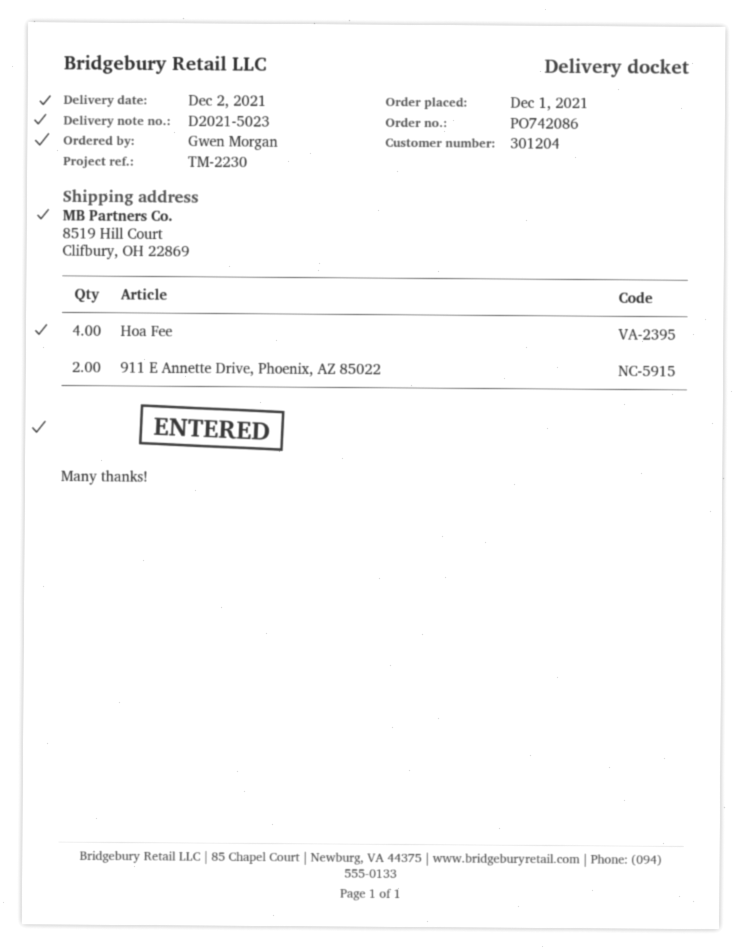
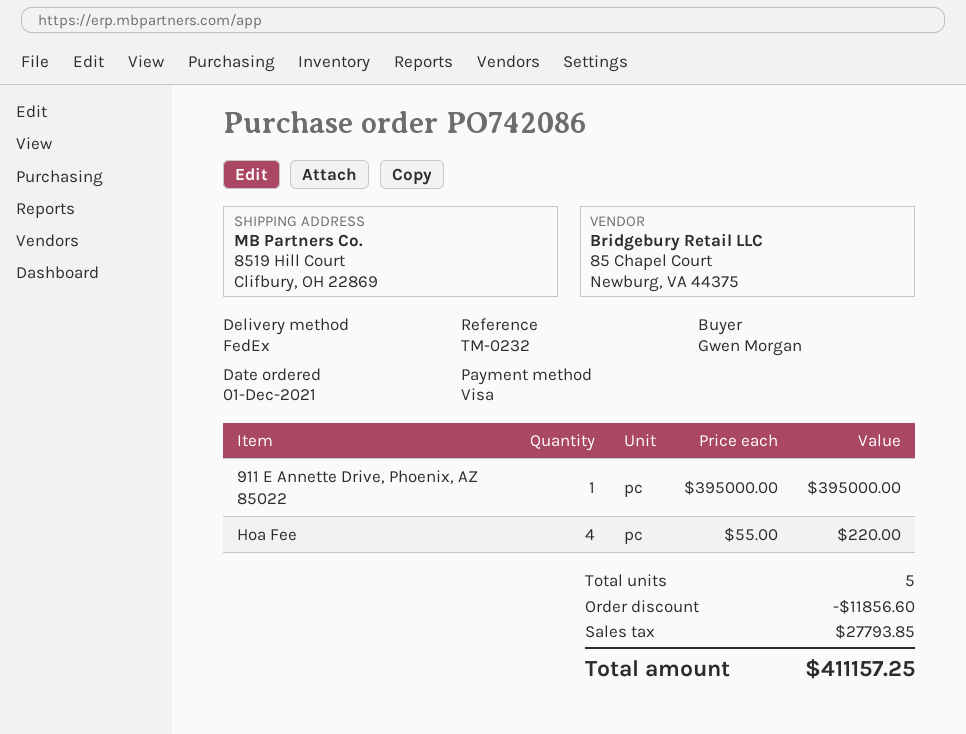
reference: TM-2230 -> TM-0232
911 E Annette Drive, Phoenix, AZ 85022: 2 -> 1

